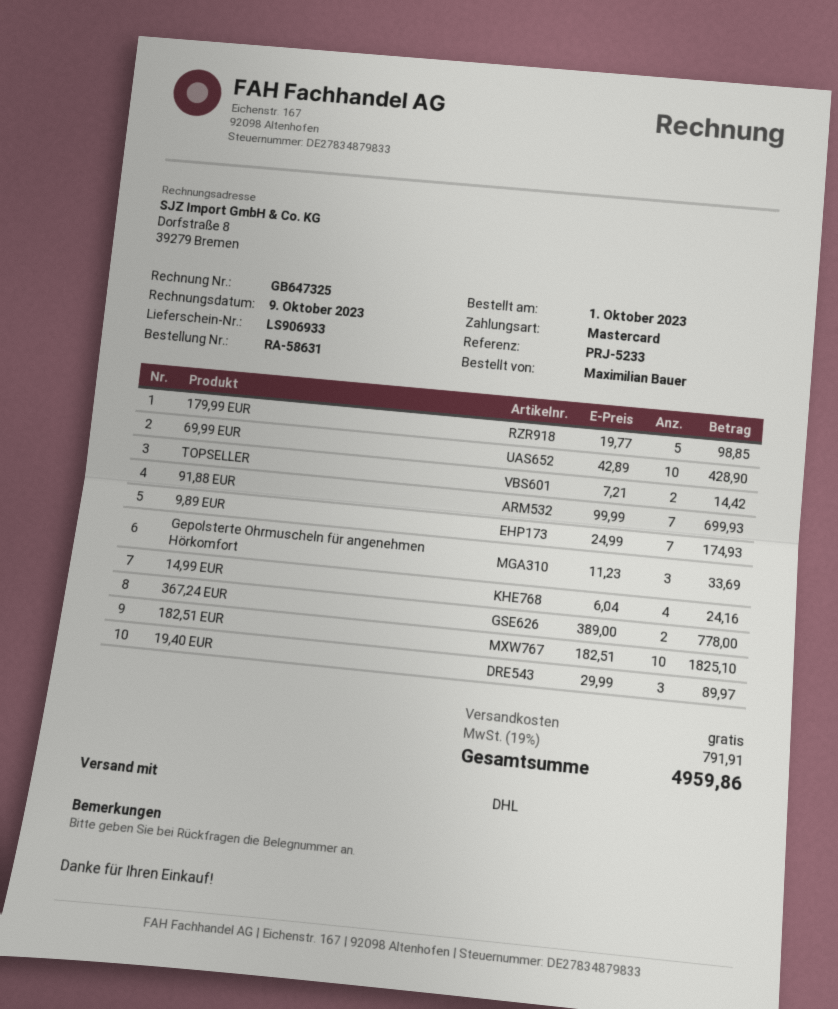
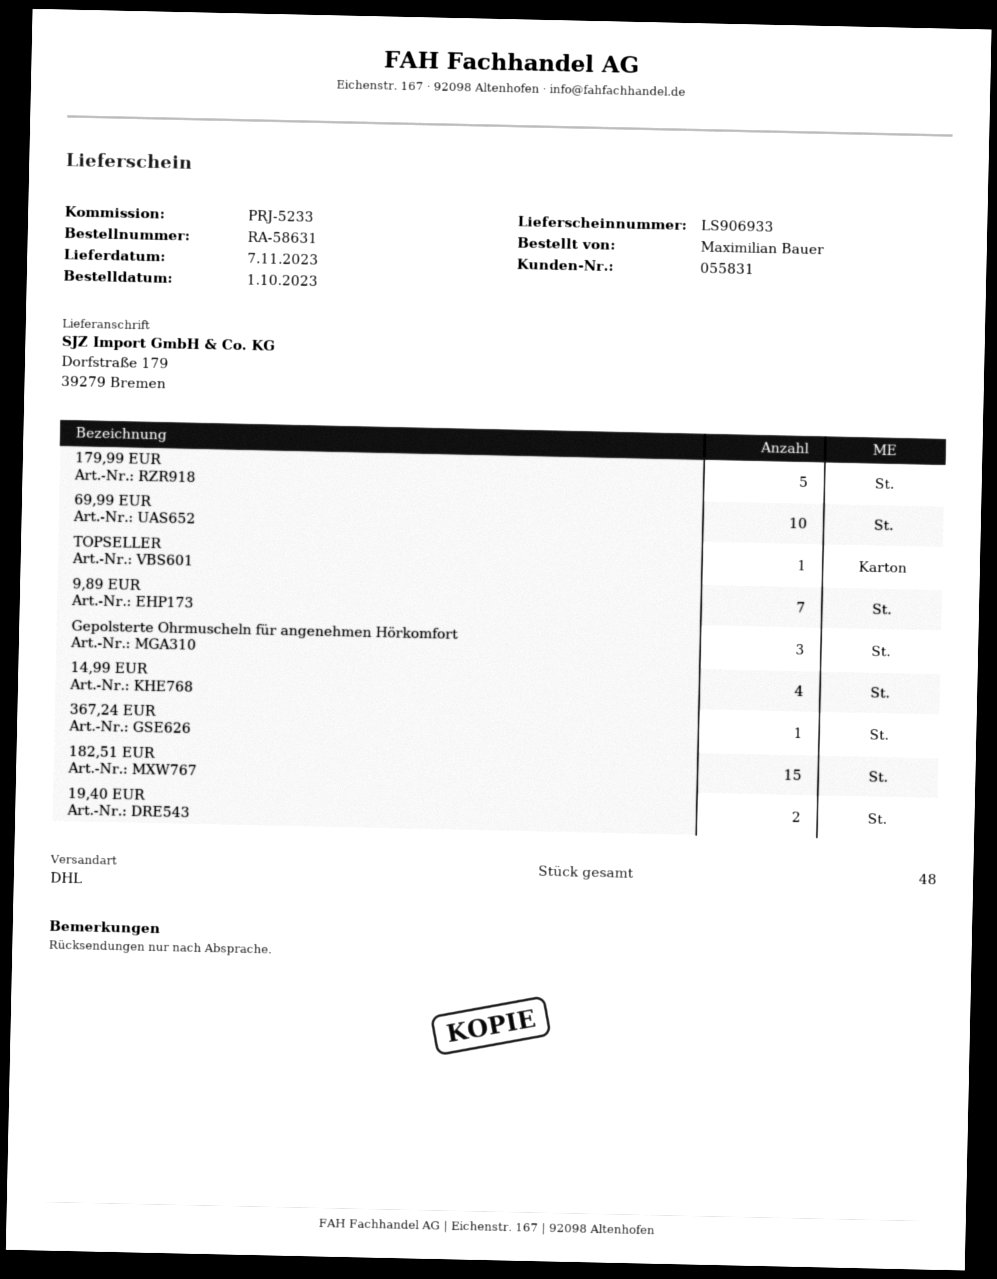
TOPSELLER: 2 -> 1
91,88 EUR: 7 -> none
367,24 EUR: 2 -> 1
182,51 EUR: 10 -> 15
19,40 EUR: 3 -> 2

